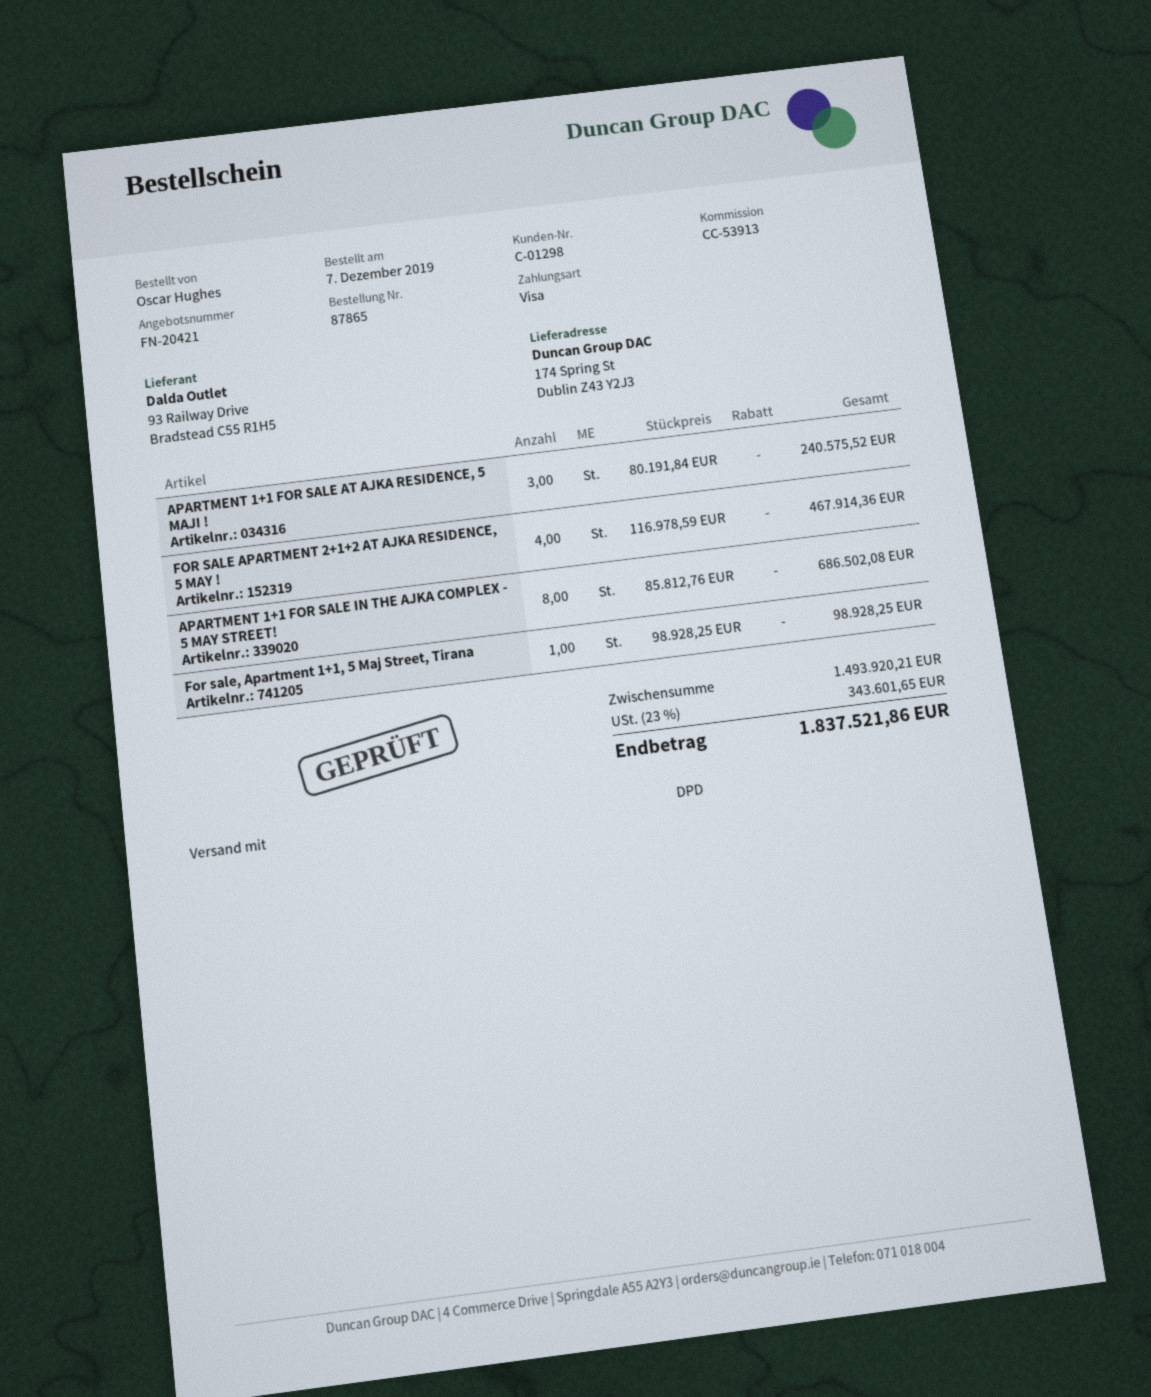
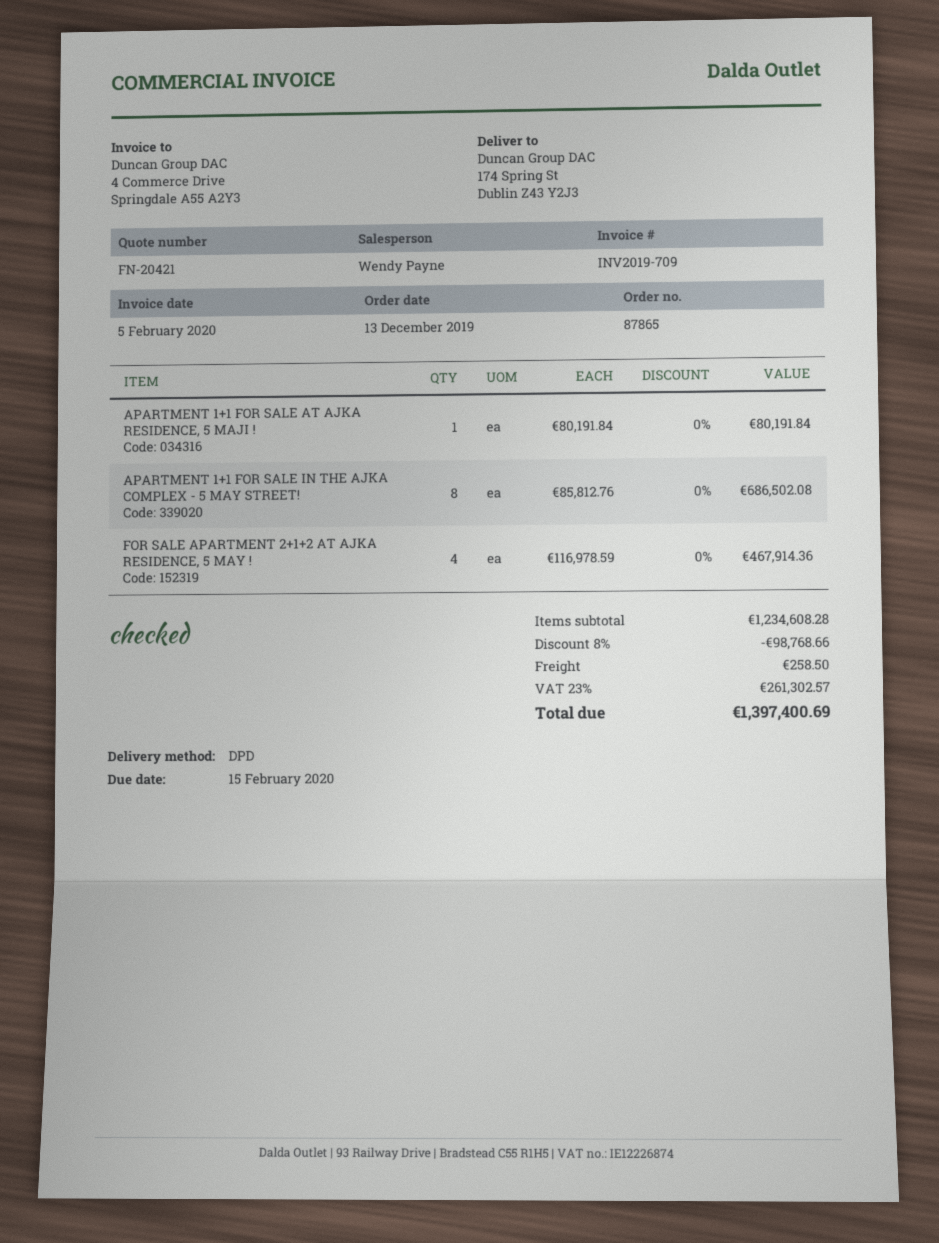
order date: 2019-12-07 -> 2019-12-13
APARTMENT 1+1 FOR SALE AT AJKA RESIDENCE, 5 MAJI !: 3 x 80191.84 = 240575.52 -> 1 x 80191.84 = 80191.84
For sale, Apartment 1+1, 5 Maj Street, Tirana: 1 x 98928.25 = 98928.25 -> none
subtotal: 1493920.21 -> 1234608.28
discount: none -> 8% = 98768.66
shipping: none -> 258.50
tax: 23% = 343601.65 -> 23% = 261302.57
total: 1837521.86 -> 1397400.69

